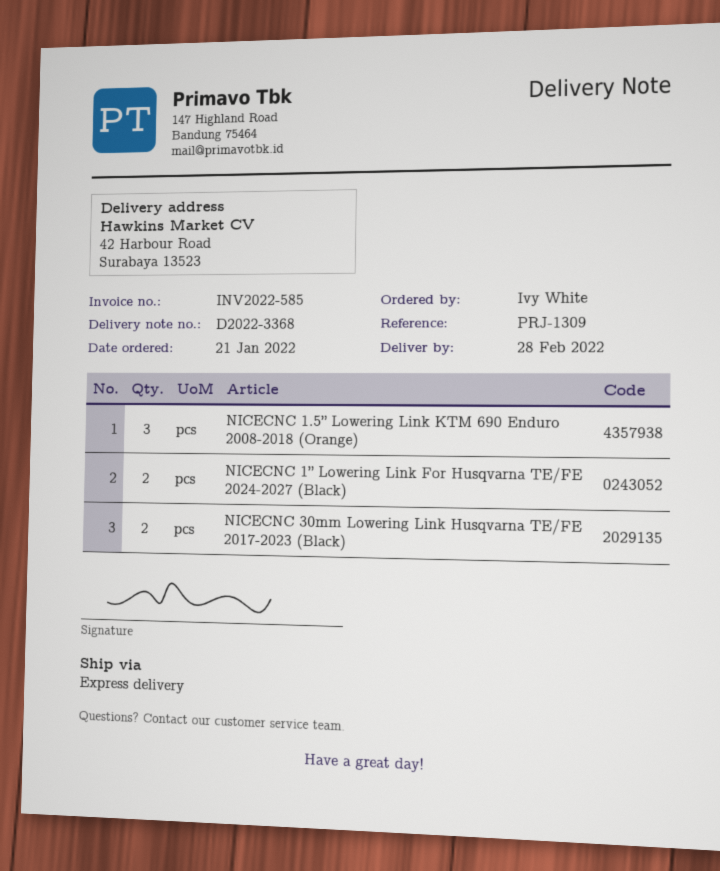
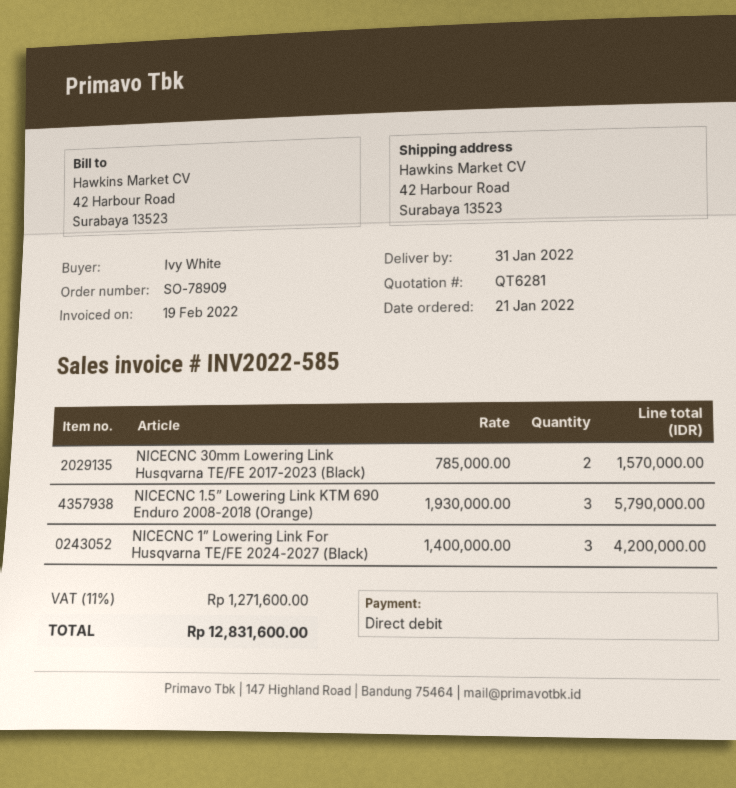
delivery date: 2022-02-28 -> 2022-01-31
NICECNC 1” Lowering Link For Husqvarna TE/FE 2024-2027 (Black): 2 -> 3

